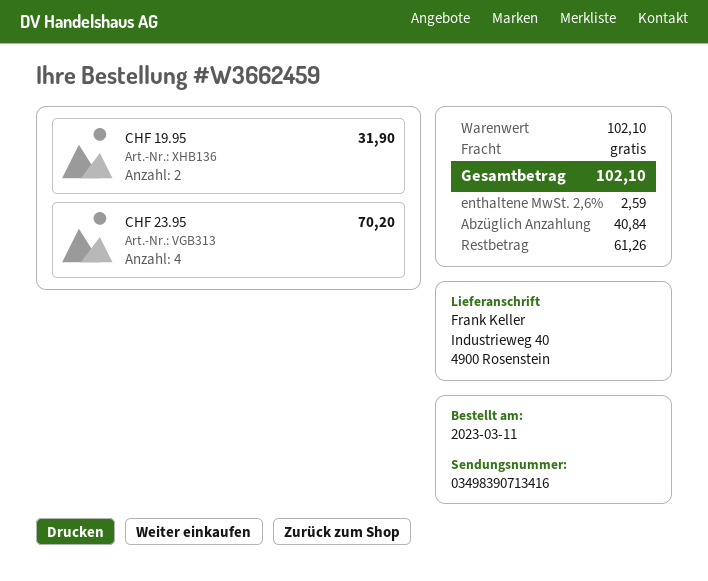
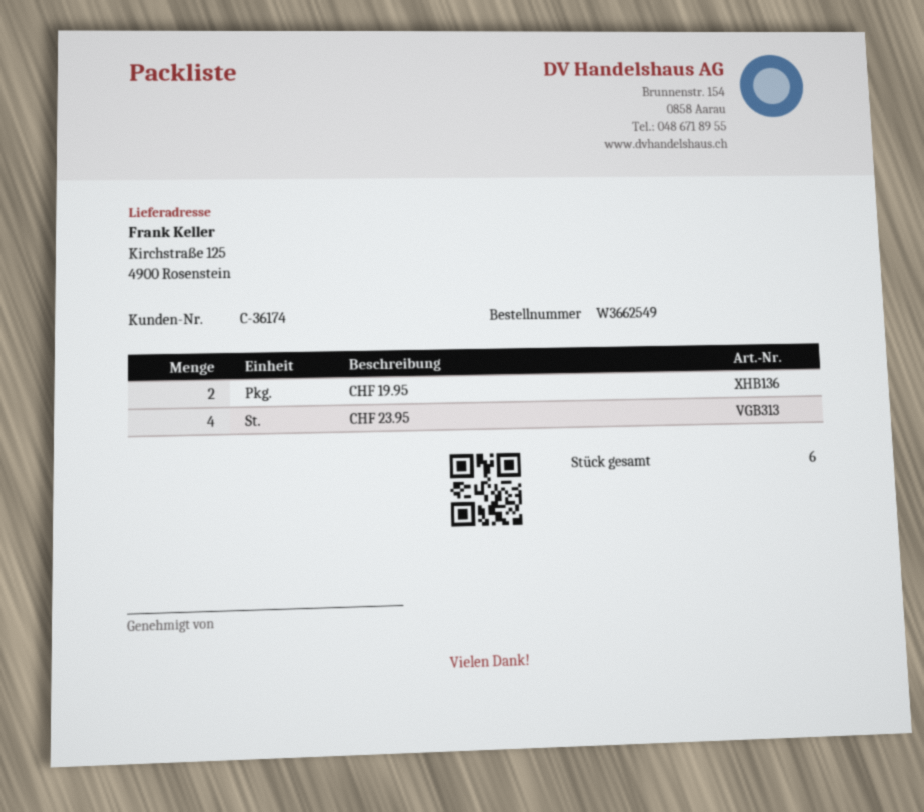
order number: W3662459 -> W3662549
ship to: Industrieweg 40, 4900 Rosenstein -> Kirchstraße 125, 4900 Rosenstein

